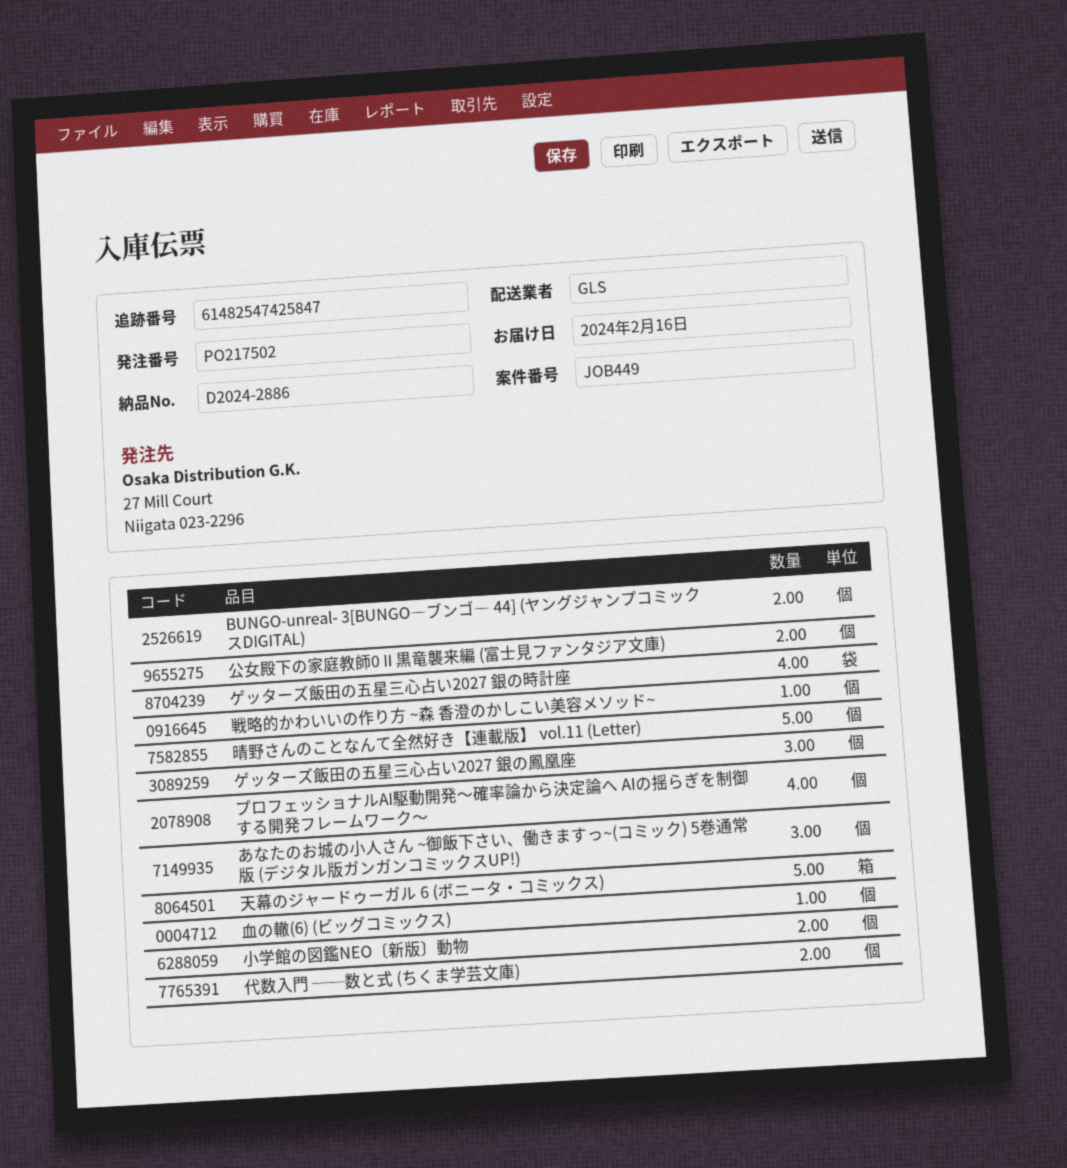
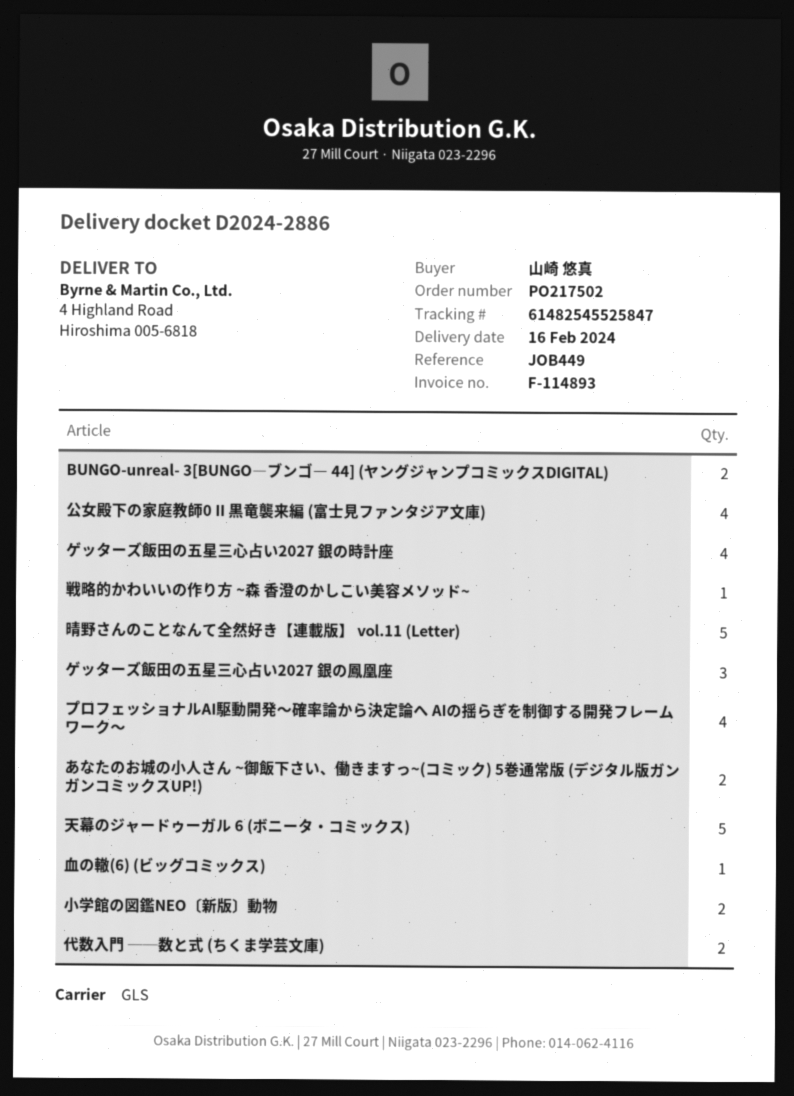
tracking number: 61482547425847 -> 61482545525847
公女殿下の家庭教師0 II 黒竜襲来編 (富士見ファンタジア文庫): 2 -> 4
あなたのお城の小人さん ~御飯下さい、働きますっ~(コミック) 5巻通常版 (デジタル版ガンガンコミックスUP!): 3 -> 2

